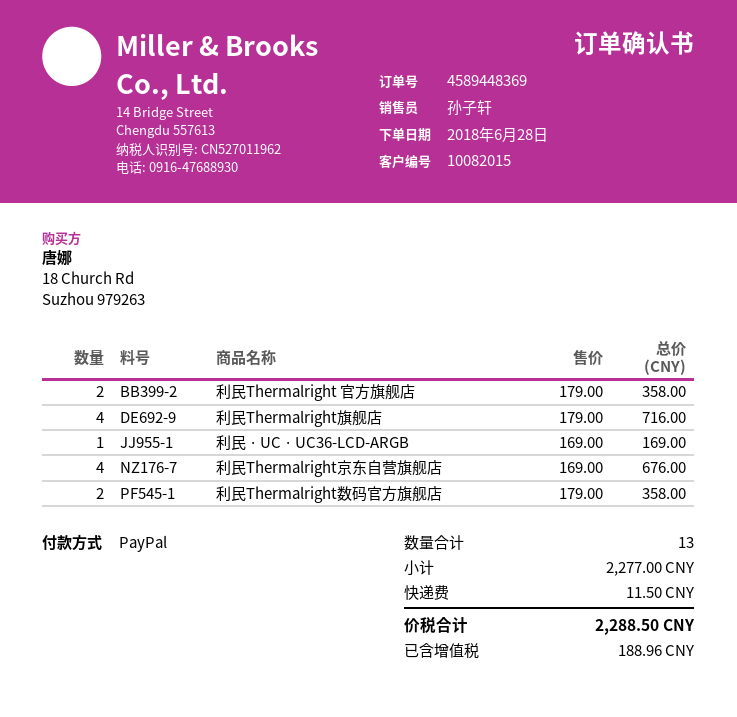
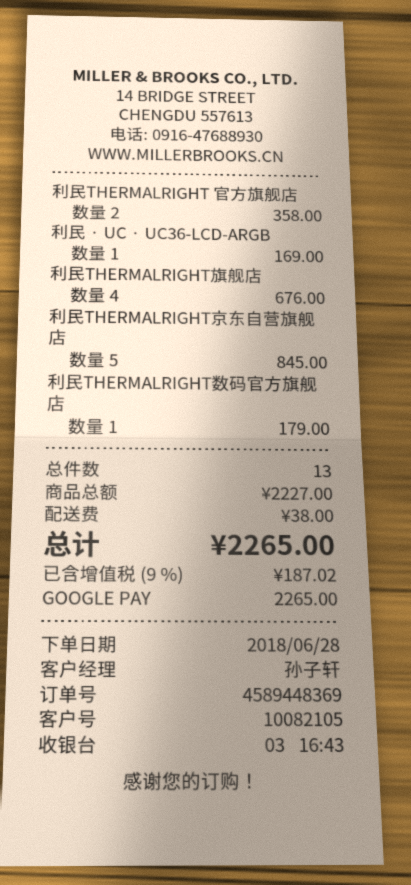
customer number: 10082015 -> 10082105
payment method: PayPal -> Google Pay
利民Thermalright旗舰店: 4 for 716.00 -> 4 for 676.00
利民Thermalright京东自营旗舰店: 4 for 676.00 -> 5 for 845.00
利民Thermalright数码官方旗舰店: 2 for 358.00 -> 1 for 179.00
subtotal: 2277.00 -> 2227.00
shipping: 11.50 -> 38.00
tax: 188.96 -> 187.02
total: 2288.50 -> 2265.00

